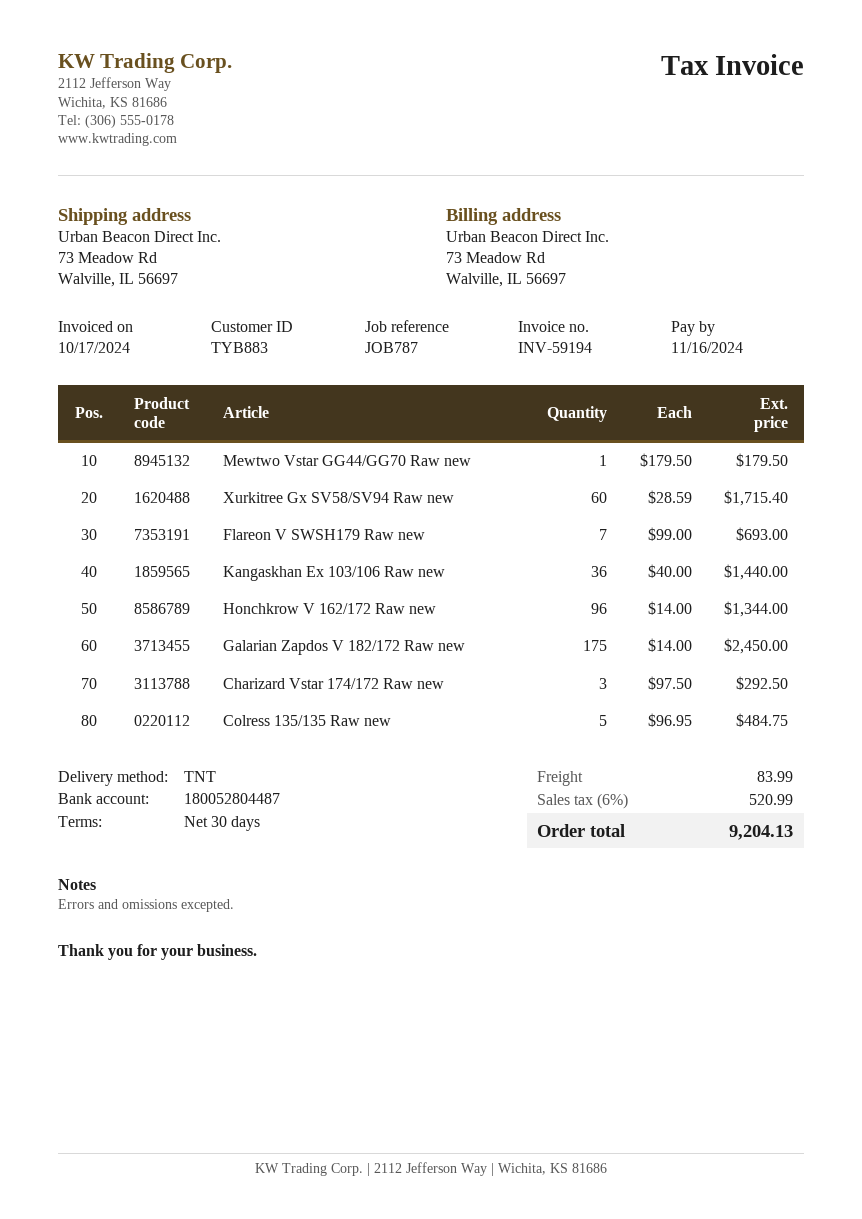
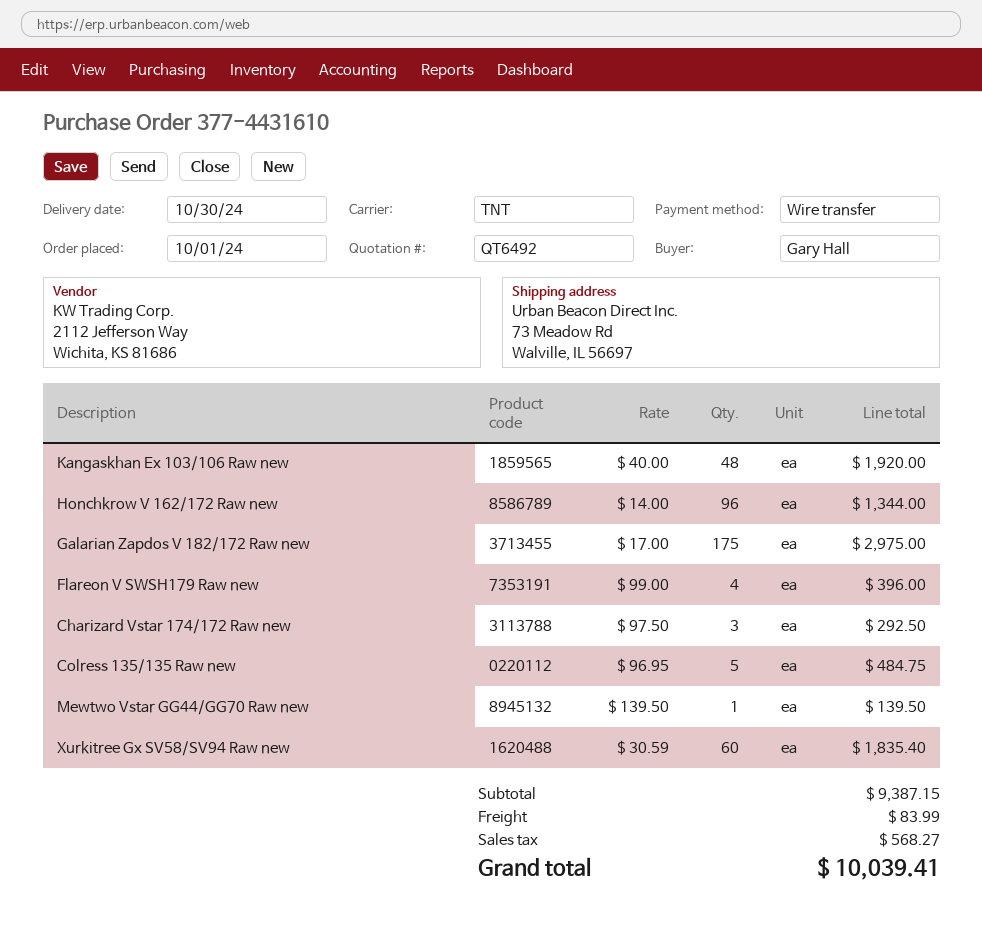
Mewtwo Vstar GG44/GG70 Raw new: 1 x 179.50 = 179.50 -> 1 x 139.50 = 139.50
Xurkitree Gx SV58/SV94 Raw new: 60 x 28.59 = 1715.40 -> 60 x 30.59 = 1835.40
Flareon V SWSH179 Raw new: 7 x 99.00 = 693.00 -> 4 x 99.00 = 396.00
Kangaskhan Ex 103/106 Raw new: 36 x 40.00 = 1440.00 -> 48 x 40.00 = 1920.00
Galarian Zapdos V 182/172 Raw new: 175 x 14.00 = 2450.00 -> 175 x 17.00 = 2975.00
tax: 520.99 -> 568.27
total: 9204.13 -> 10039.41

